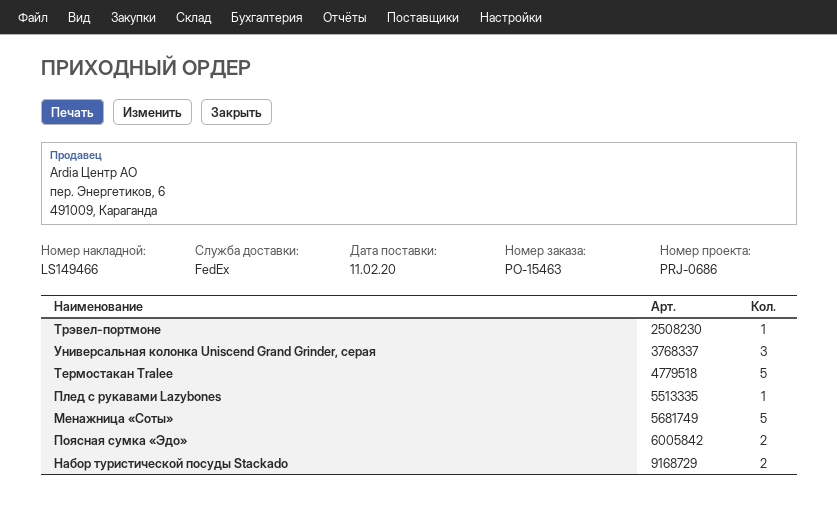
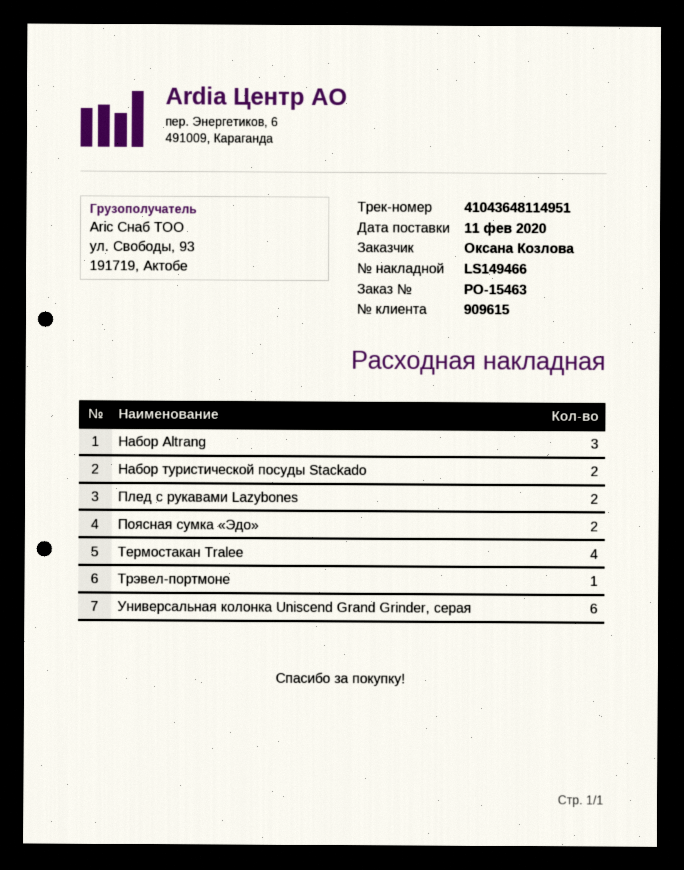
Универсальная колонка Uniscend Grand Grinder, серая: 3 -> 6
Термостакан Tralee: 5 -> 4
Плед с рукавами Lazybones: 1 -> 2
Менажница «Соты»: 5 -> none
Набор Altrang: none -> 3

